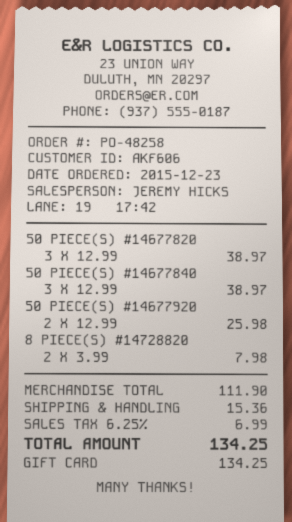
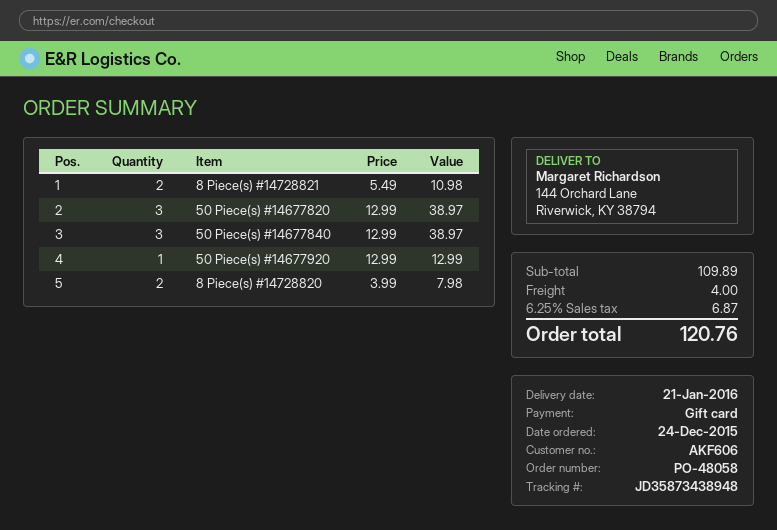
order number: PO-48258 -> PO-48058
order date: 2015-12-23 -> 2015-12-24
50 PIECE(S) #14677920: 2 x 12.99 = 25.98 -> 1 x 12.99 = 12.99
8 Piece(s) #14728821: none -> 2 x 5.49 = 10.98
subtotal: 111.90 -> 109.89
shipping: 15.36 -> 4.00
tax: 6.25% = 6.99 -> 6.25% = 6.87
total: 134.25 -> 120.76

